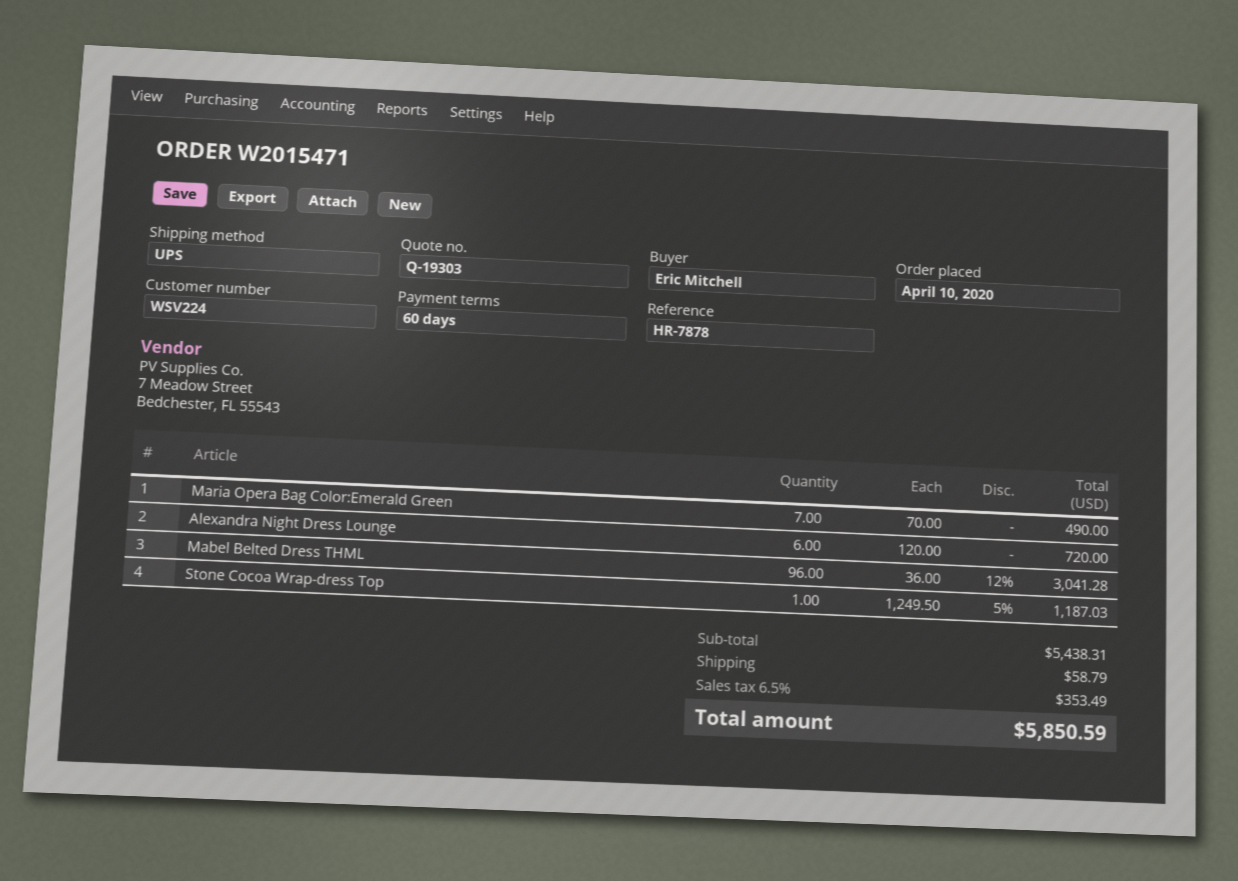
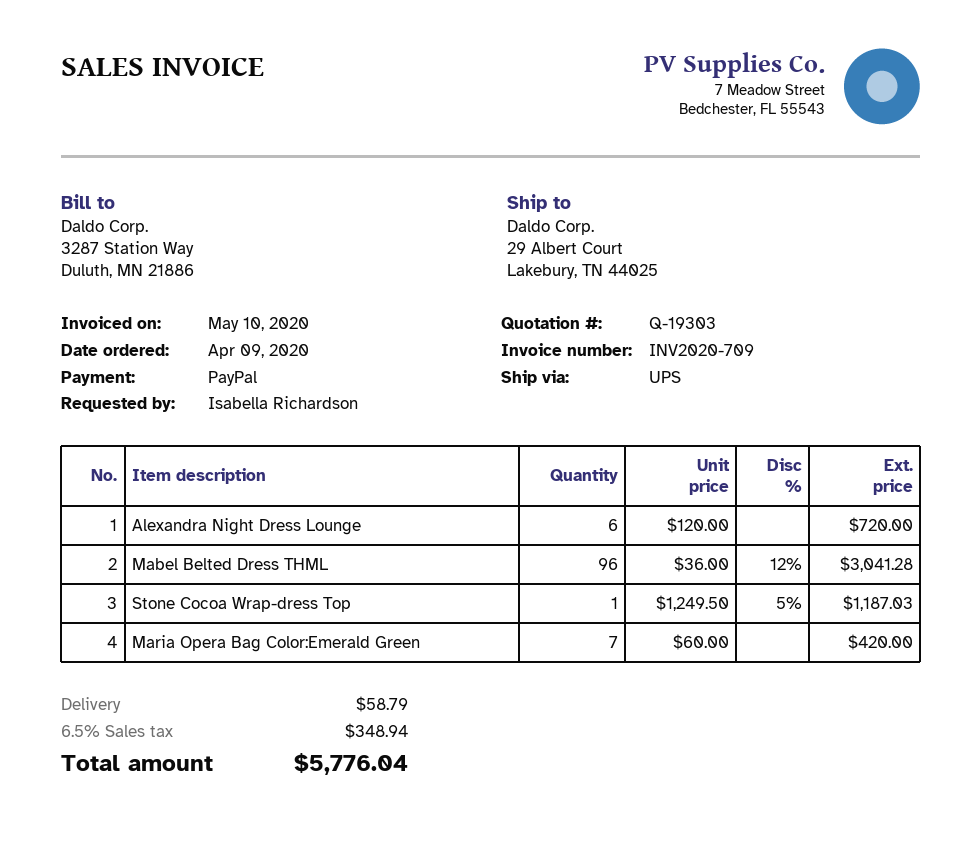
order date: 2020-04-10 -> 2020-04-09
ordered by: Eric Mitchell -> Isabella Richardson
Maria Opera Bag Color:Emerald Green: 7 x 70.00 = 490.00 -> 7 x 60.00 = 420.00
tax: 6.5% = 353.49 -> 6.5% = 348.94
total: 5850.59 -> 5776.04

